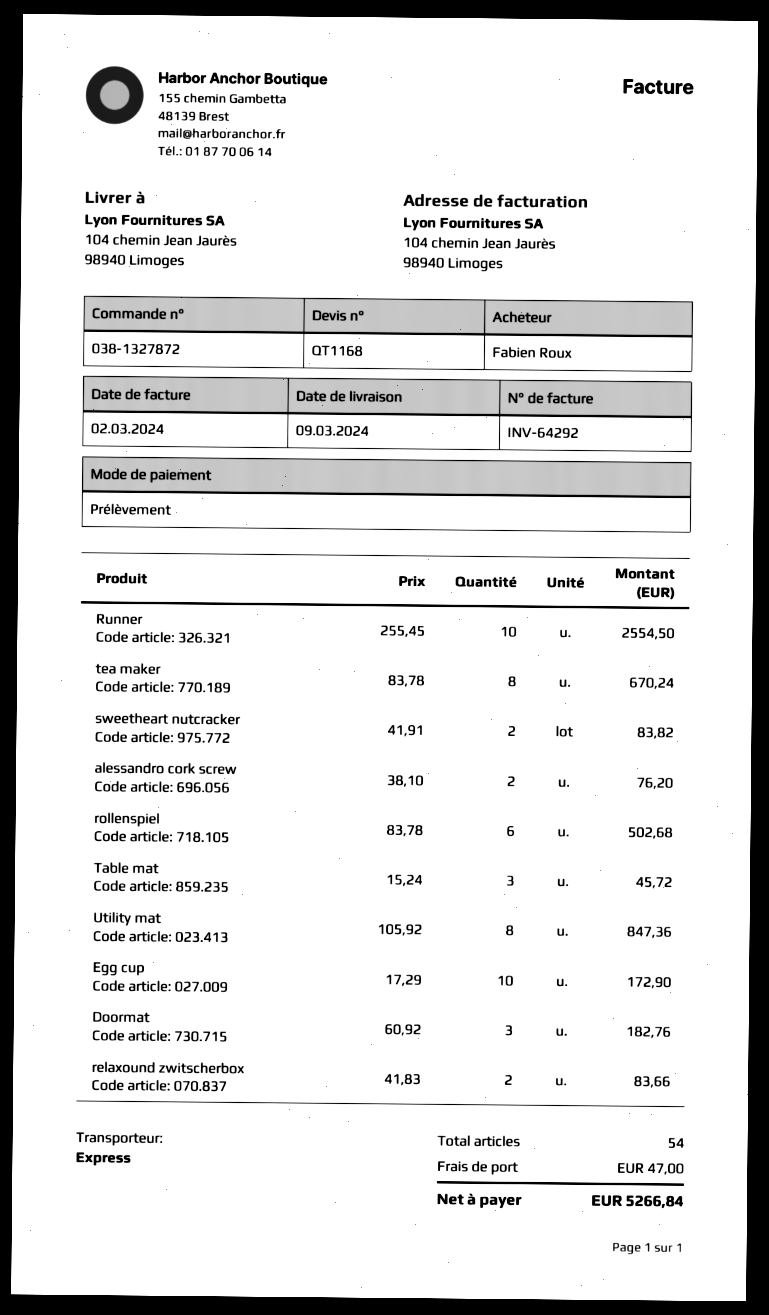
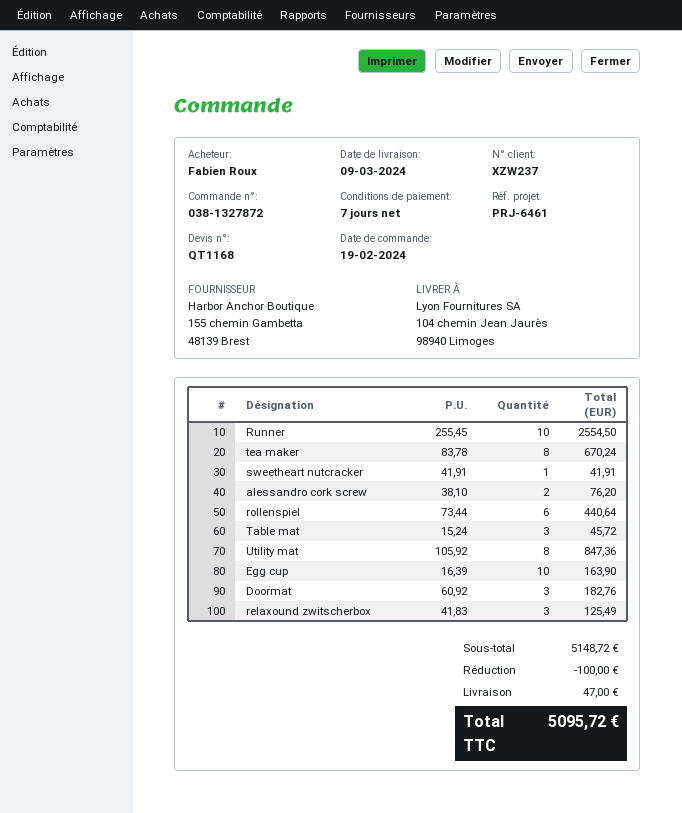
sweetheart nutcracker: 2 x 41.91 = 83.82 -> 1 x 41.91 = 41.91
rollenspiel: 6 x 83.78 = 502.68 -> 6 x 73.44 = 440.64
Egg cup: 10 x 17.29 = 172.90 -> 10 x 16.39 = 163.90
relaxound zwitscherbox: 2 x 41.83 = 83.66 -> 3 x 41.83 = 125.49
discount: none -> 100.00
total: 5266.84 -> 5095.72

